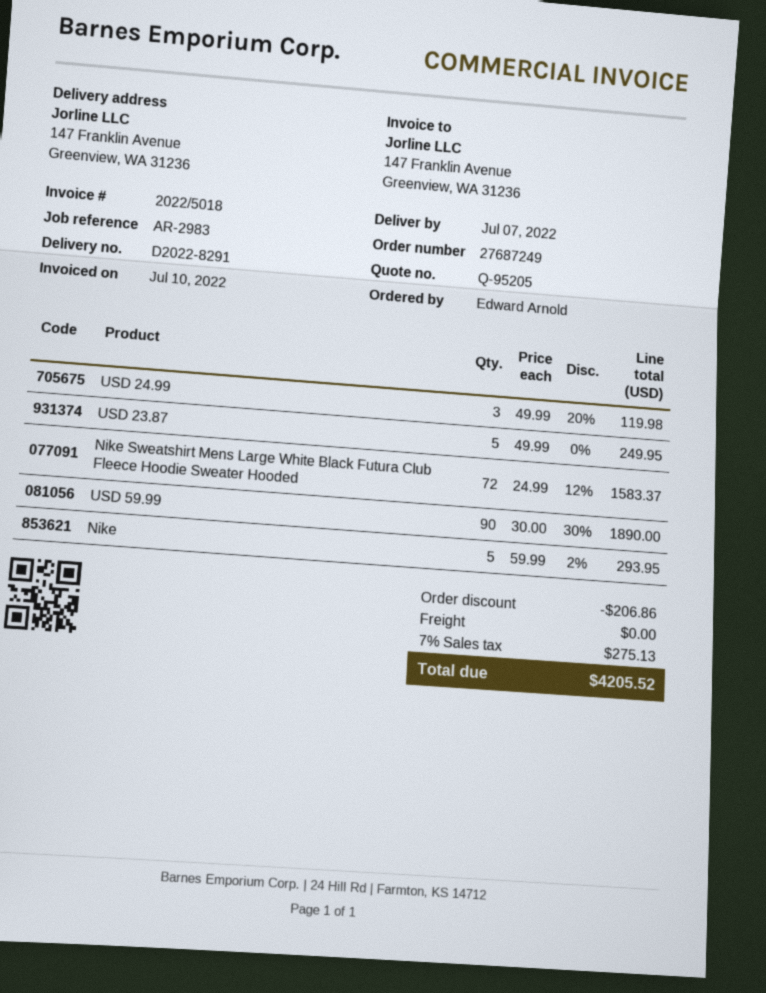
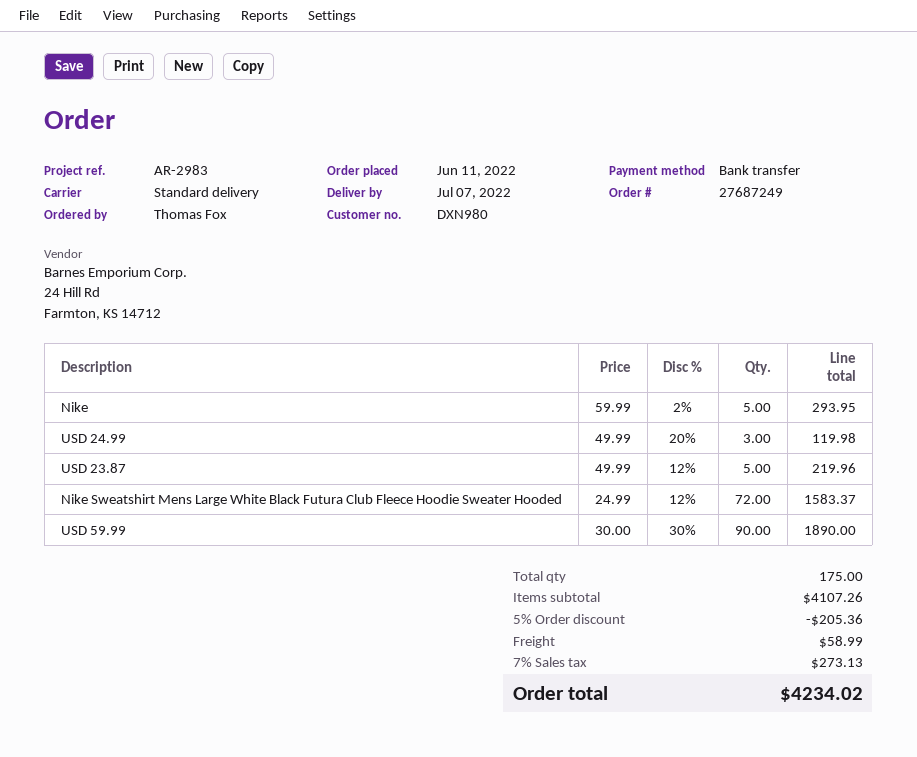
ordered by: Edward Arnold -> Thomas Fox
USD 23.87: 5 x 49.99 = 249.95 -> 5 x 49.99 - 12% = 219.96
discount: 206.86 -> 205.36
shipping: 0.00 -> 58.99
tax: 7% = 275.13 -> 7% = 273.13
total: 4205.52 -> 4234.02

